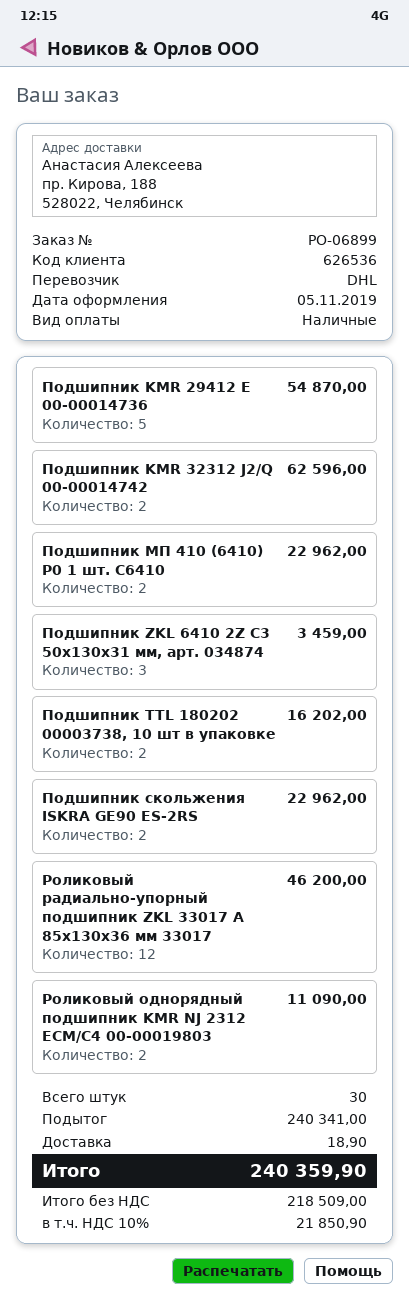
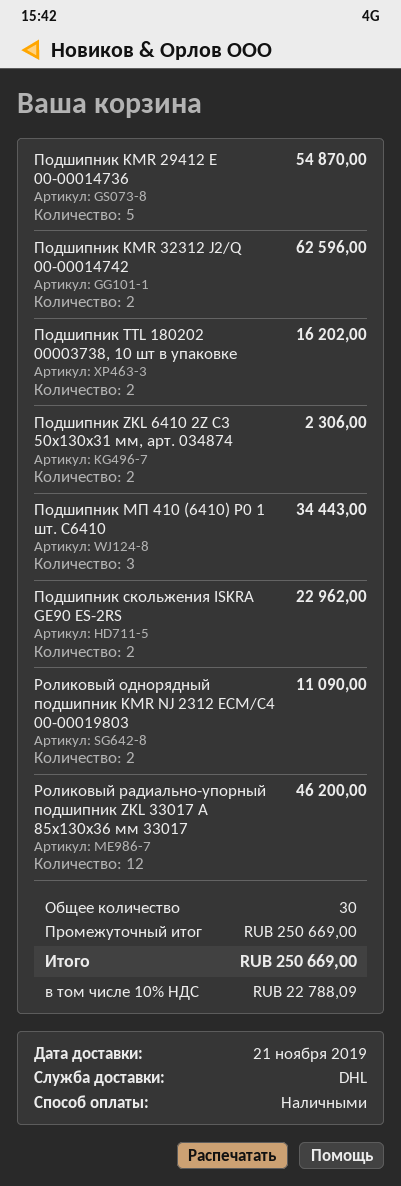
Подшипник МП 410 (6410) Р0 1 шт. С6410: 2 for 22962.00 -> 3 for 34443.00
Подшипник ZKL 6410 2Z C3 50x130x31 мм, арт. 034874: 3 for 3459.00 -> 2 for 2306.00
subtotal: 240341.00 -> 250669.00
shipping: 18.90 -> none
tax: 10% = 21850.90 -> 10% = 22788.09
total: 240359.90 -> 250669.00

